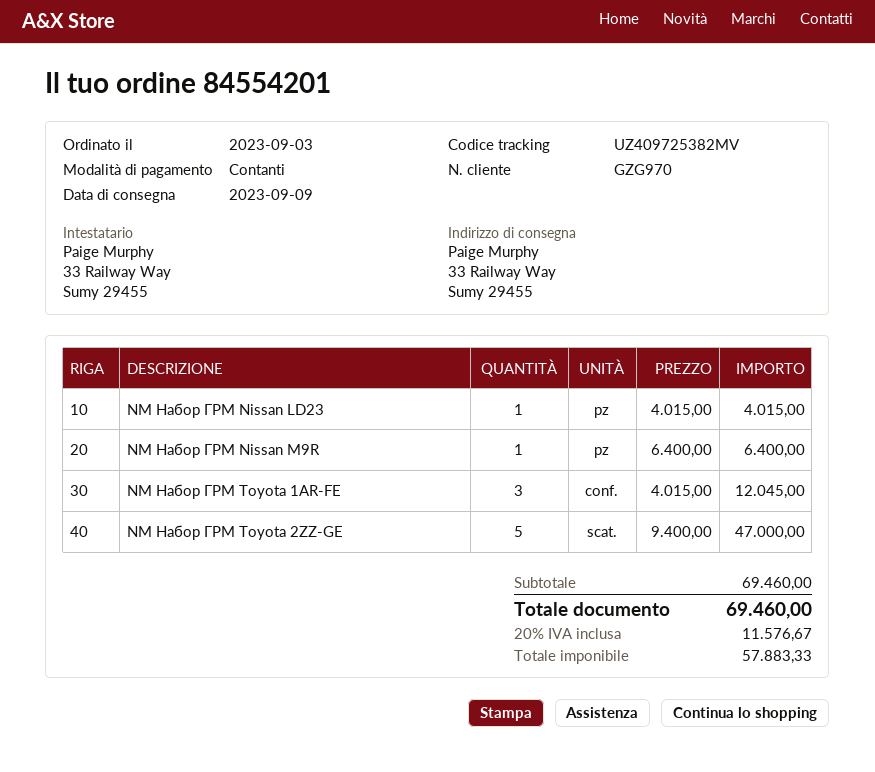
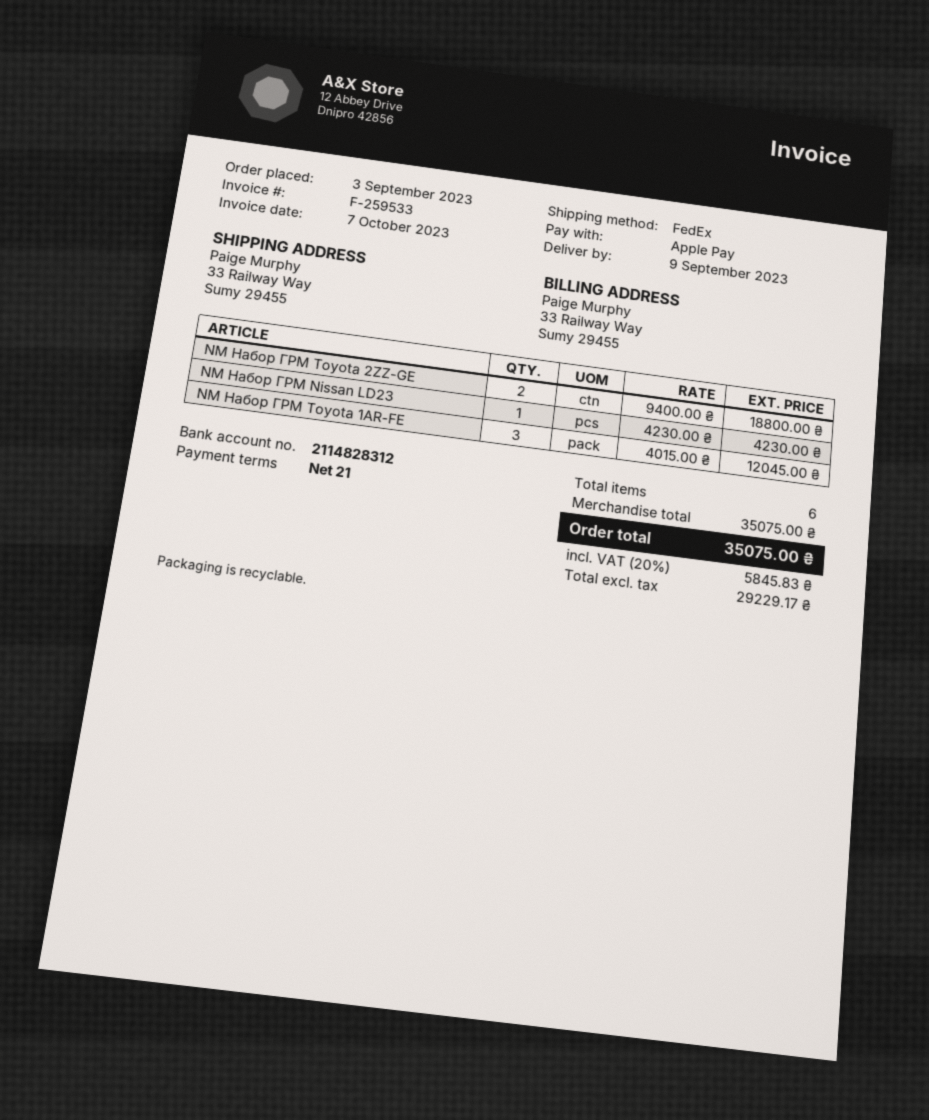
payment method: cash -> Apple Pay
NM Набор ГРМ Nissan LD23: 1 x 4015.00 = 4015.00 -> 1 x 4230.00 = 4230.00
NM Набор ГРМ Nissan M9R: 1 x 6400.00 = 6400.00 -> none
NM Набор ГРМ Toyota 2ZZ-GE: 5 x 9400.00 = 47000.00 -> 2 x 9400.00 = 18800.00
subtotal: 69460.00 -> 35075.00
net: 57883.33 -> 29229.17
tax: 20% = 11576.67 -> 20% = 5845.83
total: 69460.00 -> 35075.00

